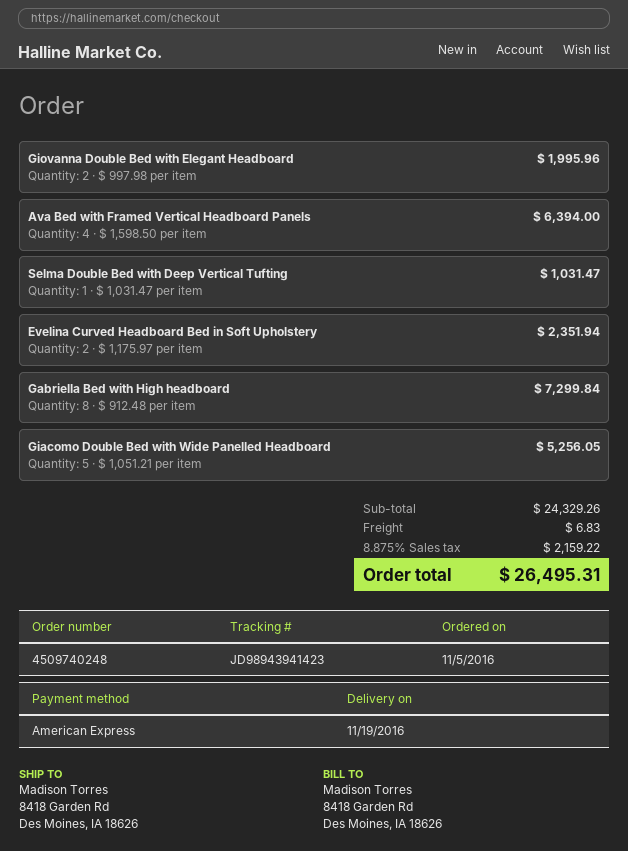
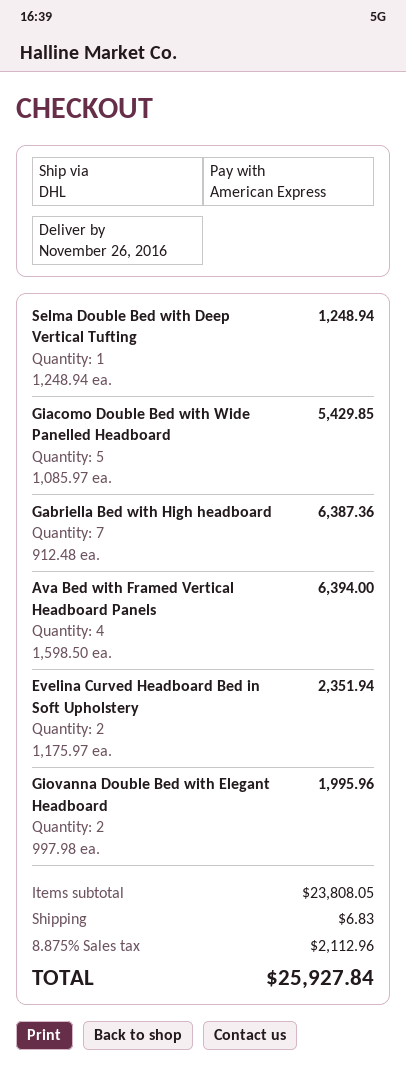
delivery date: 2016-11-19 -> 2016-11-26
Selma Double Bed with Deep Vertical Tufting: 1 x 1031.47 = 1031.47 -> 1 x 1248.94 = 1248.94
Gabriella Bed with High headboard: 8 x 912.48 = 7299.84 -> 7 x 912.48 = 6387.36
Giacomo Double Bed with Wide Panelled Headboard: 5 x 1051.21 = 5256.05 -> 5 x 1085.97 = 5429.85
subtotal: 24329.26 -> 23808.05
tax: 8.875% = 2159.22 -> 8.875% = 2112.96
total: 26495.31 -> 25927.84

